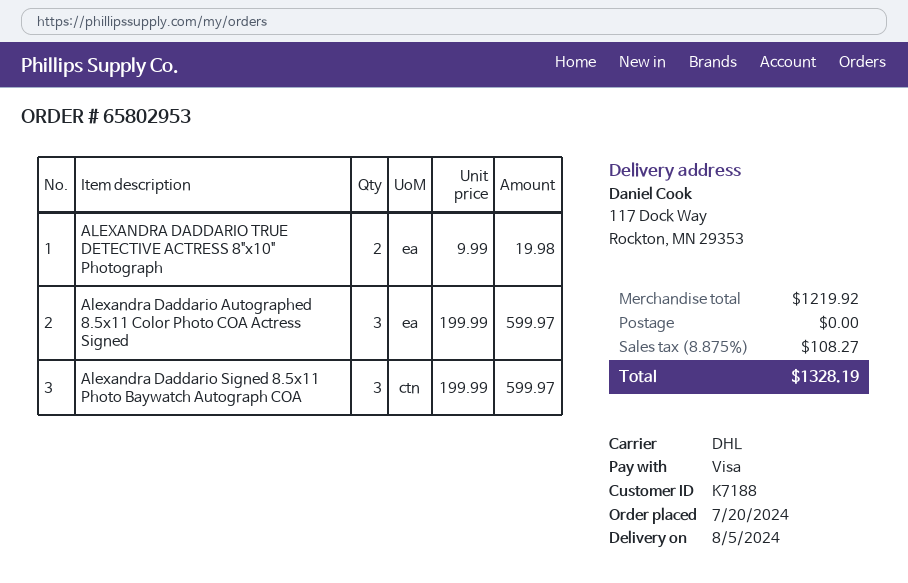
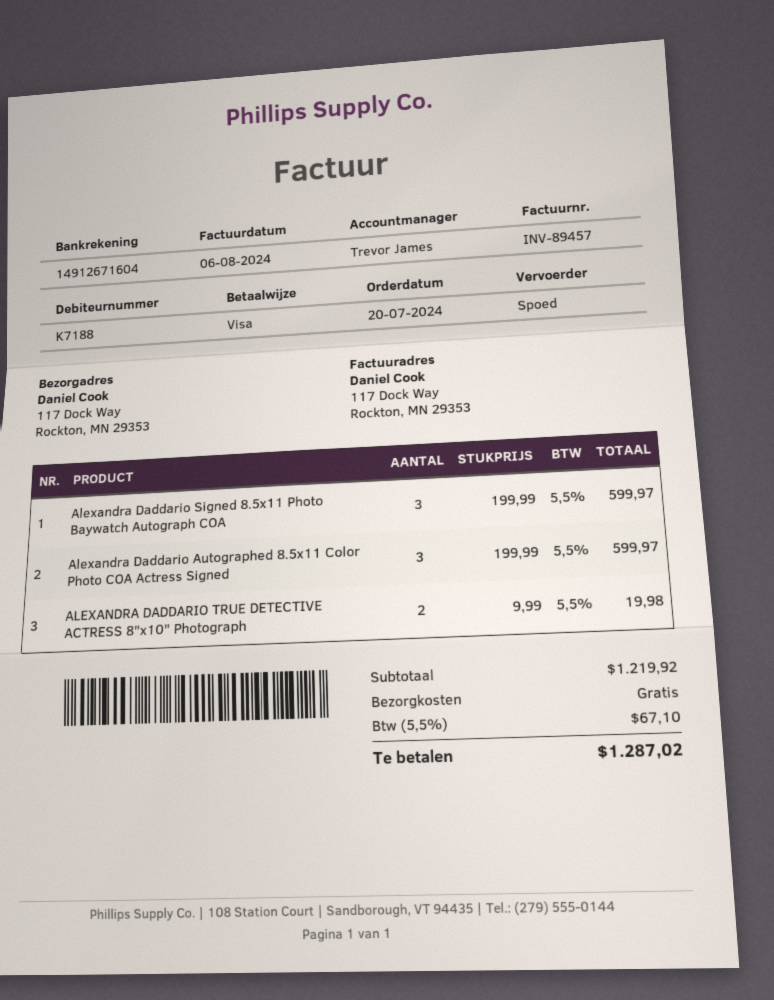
shipping method: DHL -> express
tax: 8.875% = 108.27 -> 5.5% = 67.10
total: 1328.19 -> 1287.02

